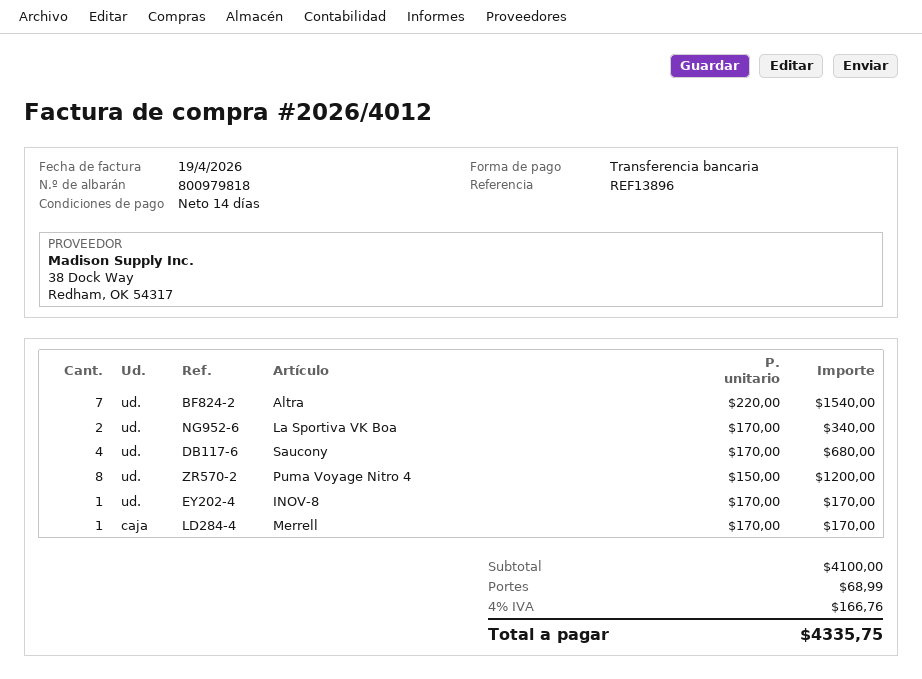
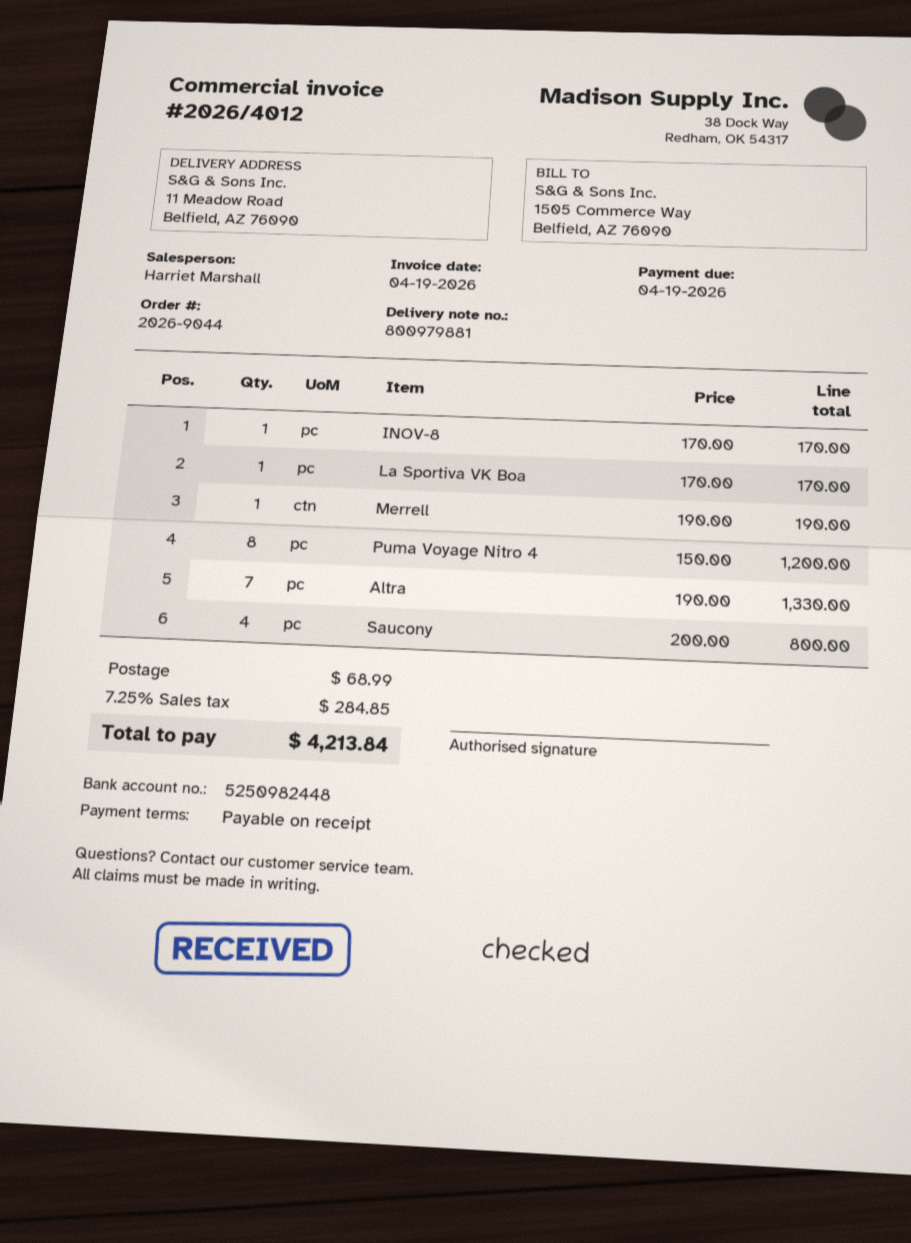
delivery note number: 800979818 -> 800979881
payment terms: 14 days -> on receipt
Altra: 7 x 220.00 = 1540.00 -> 7 x 190.00 = 1330.00
La Sportiva VK Boa: 2 x 170.00 = 340.00 -> 1 x 170.00 = 170.00
Saucony: 4 x 170.00 = 680.00 -> 4 x 200.00 = 800.00
Merrell: 1 x 170.00 = 170.00 -> 1 x 190.00 = 190.00
tax: 4% = 166.76 -> 7.25% = 284.85
total: 4335.75 -> 4213.84

